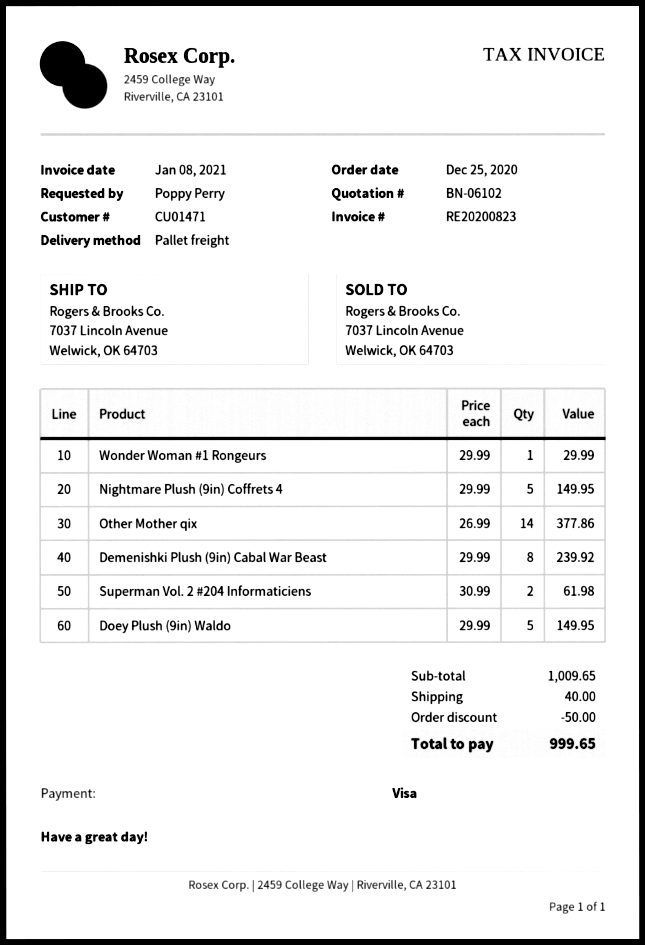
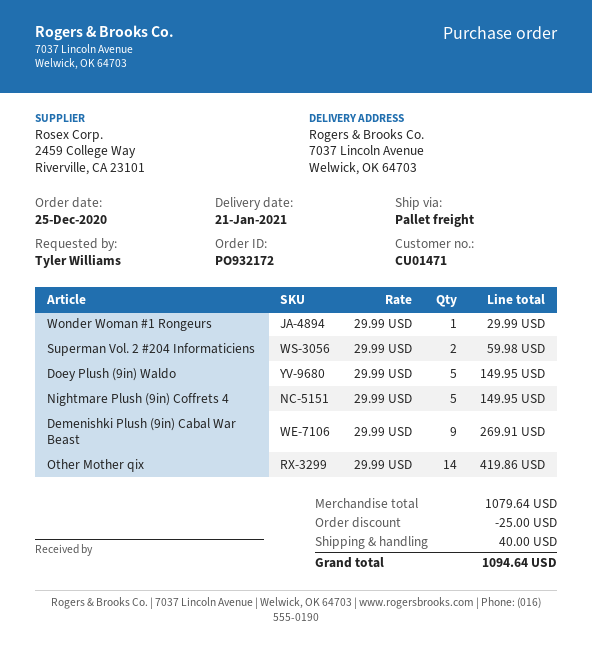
ordered by: Poppy Perry -> Tyler Williams
Other Mother qix: 14 x 26.99 = 377.86 -> 14 x 29.99 = 419.86
Demenishki Plush (9in) Cabal War Beast: 8 x 29.99 = 239.92 -> 9 x 29.99 = 269.91
Superman Vol. 2 #204 Informaticiens: 2 x 30.99 = 61.98 -> 2 x 29.99 = 59.98
subtotal: 1009.65 -> 1079.64
discount: 50.00 -> 25.00
total: 999.65 -> 1094.64

